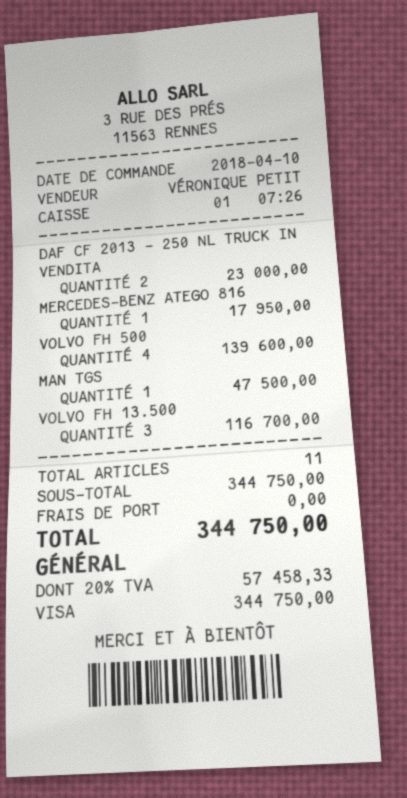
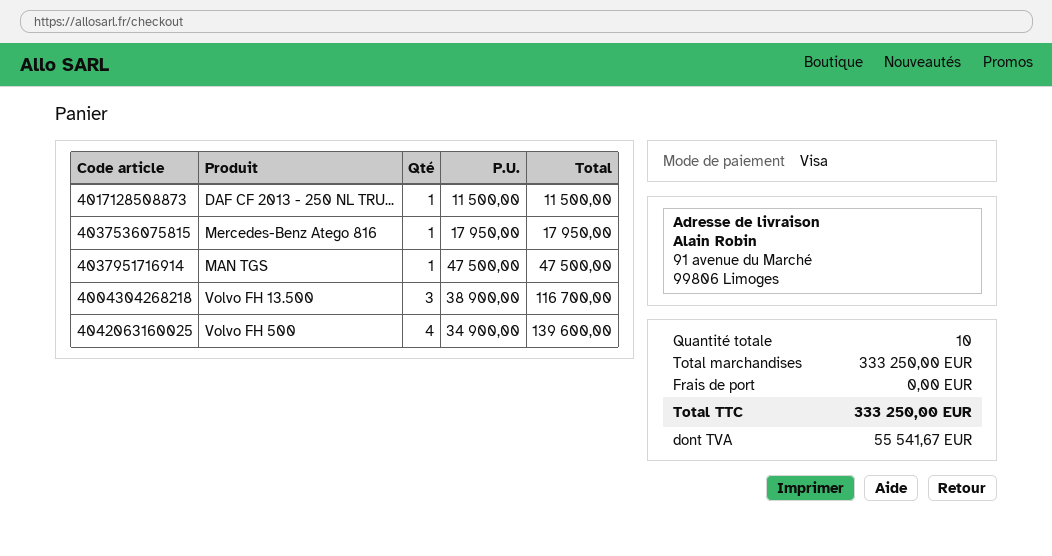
DAF CF 2013 - 250 NL TRUCK IN VENDITA: 2 for 23000.00 -> 1 for 11500.00
total quantity: 11 -> 10
subtotal: 344750.00 -> 333250.00
tax: 57458.33 -> 55541.67
total: 344750.00 -> 333250.00

